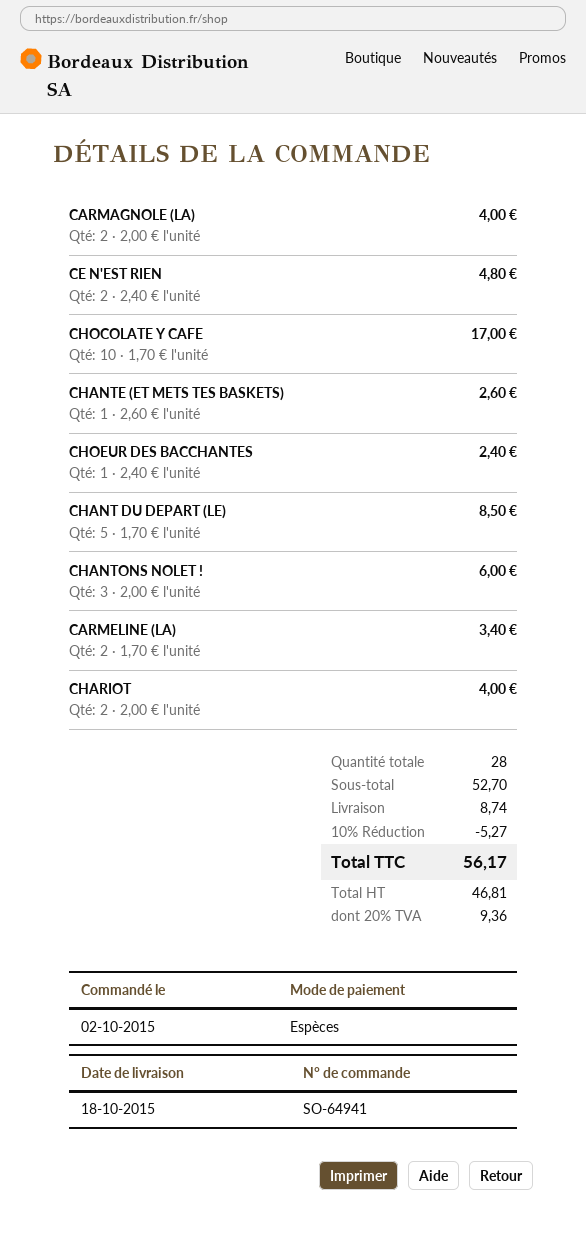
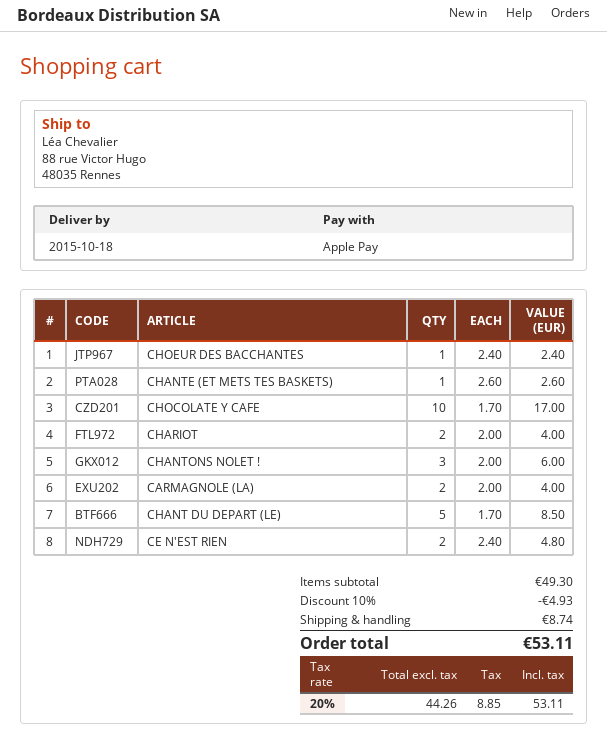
payment method: cash -> Apple Pay
CARMELINE (LA): 2 x 1.70 = 3.40 -> none
subtotal: 52.70 -> 49.30
discount: 10% = 5.27 -> 10% = 4.93
net: 46.81 -> 44.26
tax: 20% = 9.36 -> 20% = 8.85
total: 56.17 -> 53.11

